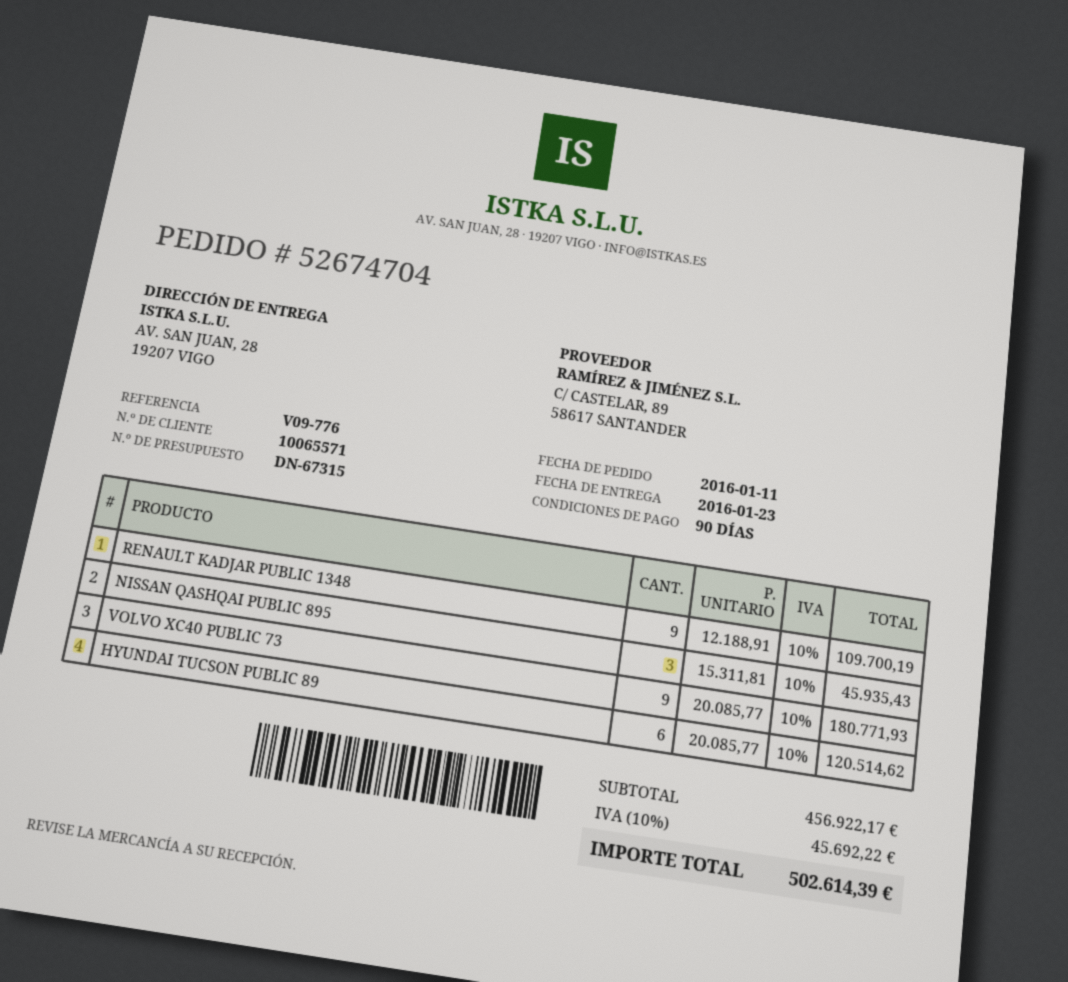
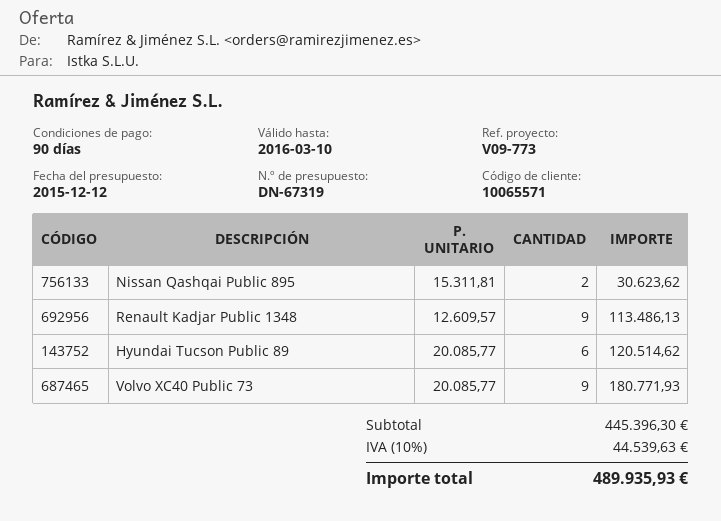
quote number: DN-67315 -> DN-67319
reference: V09-776 -> V09-773
RENAULT KADJAR PUBLIC 1348: 9 x 12188.91 = 109700.19 -> 9 x 12609.57 = 113486.13
NISSAN QASHQAI PUBLIC 895: 3 x 15311.81 = 45935.43 -> 2 x 15311.81 = 30623.62
subtotal: 456922.17 -> 445396.30
tax: 10% = 45692.22 -> 10% = 44539.63
total: 502614.39 -> 489935.93

